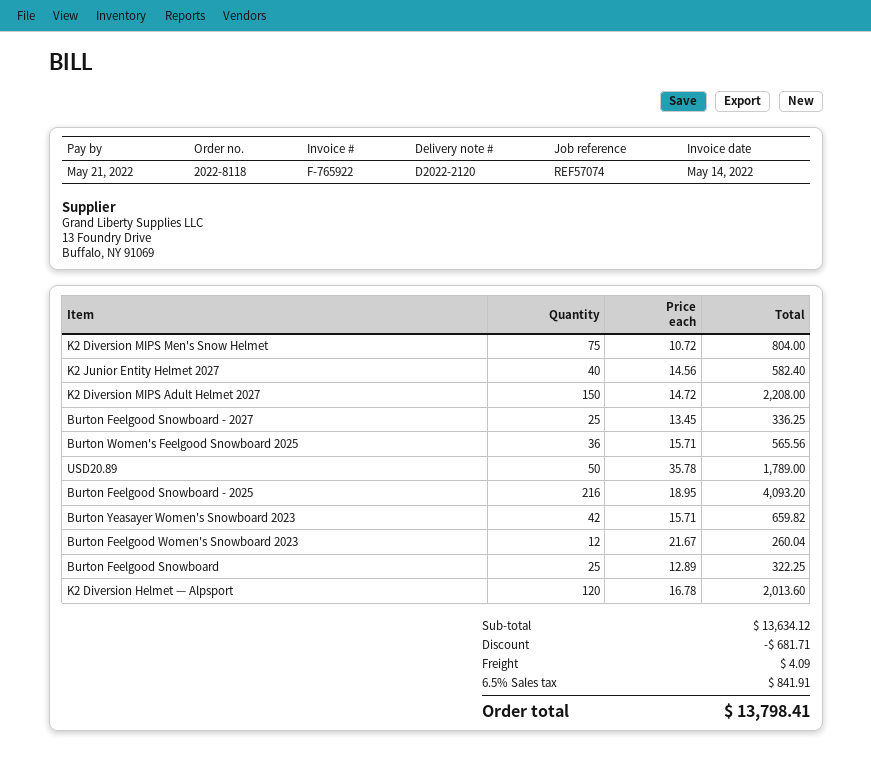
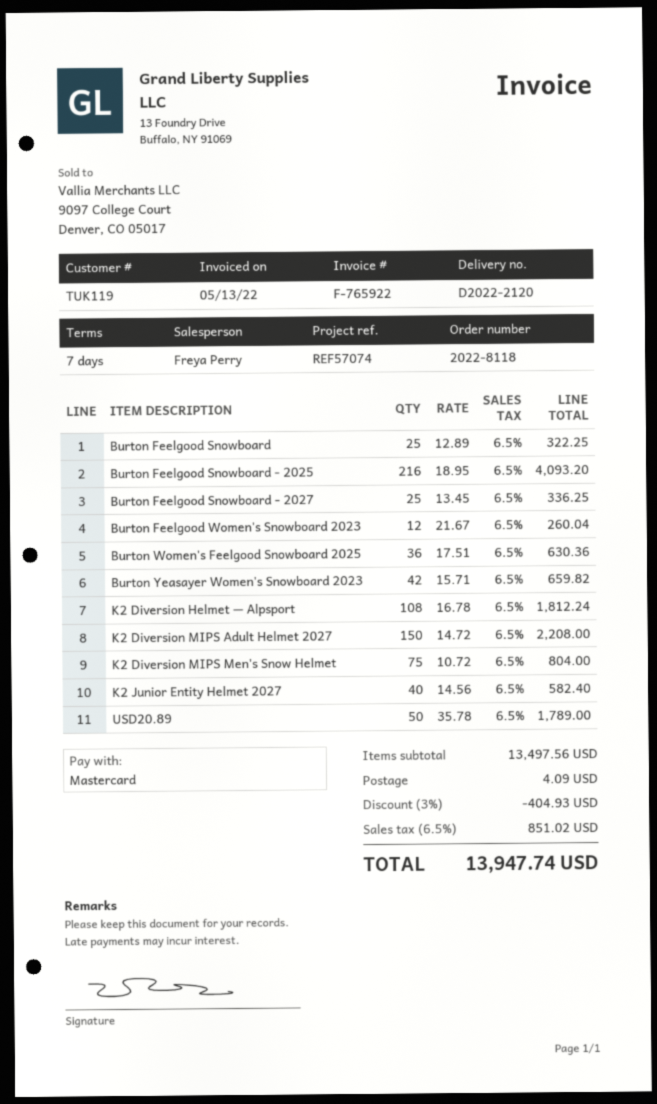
invoice date: 2022-05-14 -> 2022-05-13
Burton Women's Feelgood Snowboard 2025: 36 x 15.71 = 565.56 -> 36 x 17.51 = 630.36
K2 Diversion Helmet — Alpsport: 120 x 16.78 = 2013.60 -> 108 x 16.78 = 1812.24
subtotal: 13634.12 -> 13497.56
discount: 681.71 -> 404.93
tax: 6.5% = 841.91 -> 6.5% = 851.02
total: 13798.41 -> 13947.74

